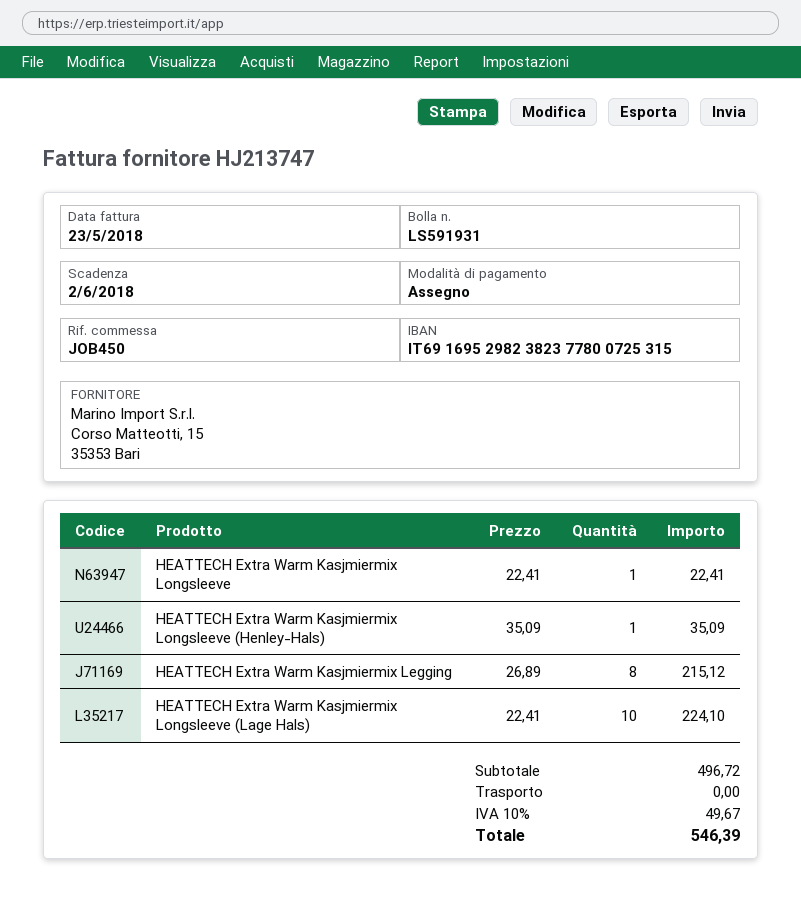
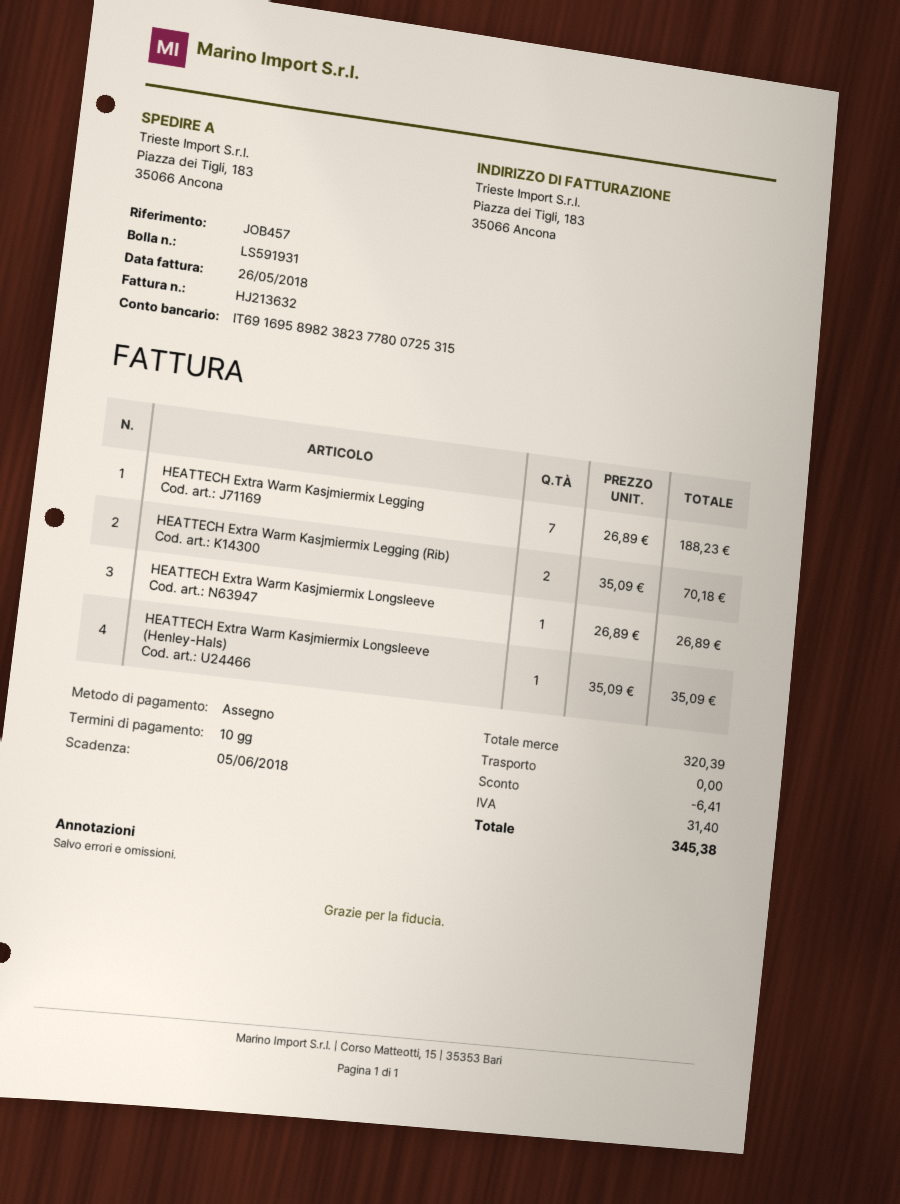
invoice number: HJ213747 -> HJ213632
invoice date: 2018-05-23 -> 2018-05-26
due date: 2018-06-02 -> 2018-06-05
reference: JOB450 -> JOB457
bank account: IT6916952982382377800725315 -> IT6916958982382377800725315
HEATTECH Extra Warm Kasjmiermix Longsleeve: 1 x 22.41 = 22.41 -> 1 x 26.89 = 26.89
HEATTECH Extra Warm Kasjmiermix Legging: 8 x 26.89 = 215.12 -> 7 x 26.89 = 188.23
HEATTECH Extra Warm Kasjmiermix Longsleeve (Lage Hals): 10 x 22.41 = 224.10 -> none
HEATTECH Extra Warm Kasjmiermix Legging (Rib): none -> 2 x 35.09 = 70.18
subtotal: 496.72 -> 320.39
discount: none -> 6.41
tax: 49.67 -> 31.40
total: 546.39 -> 345.38

